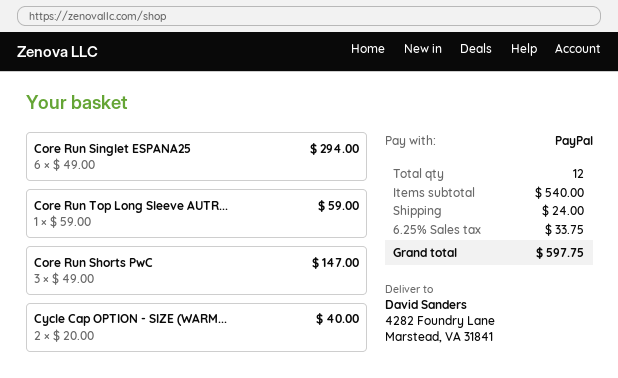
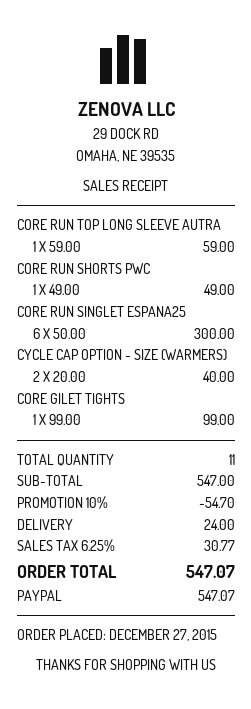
Core Run Singlet ESPANA25: 6 x 49.00 = 294.00 -> 6 x 50.00 = 300.00
Core Run Shorts PwC: 3 x 49.00 = 147.00 -> 1 x 49.00 = 49.00
CORE GILET TIGHTS: none -> 1 x 99.00 = 99.00
total quantity: 12 -> 11
subtotal: 540.00 -> 547.00
discount: none -> 10% = 54.70
tax: 6.25% = 33.75 -> 6.25% = 30.77
total: 597.75 -> 547.07

